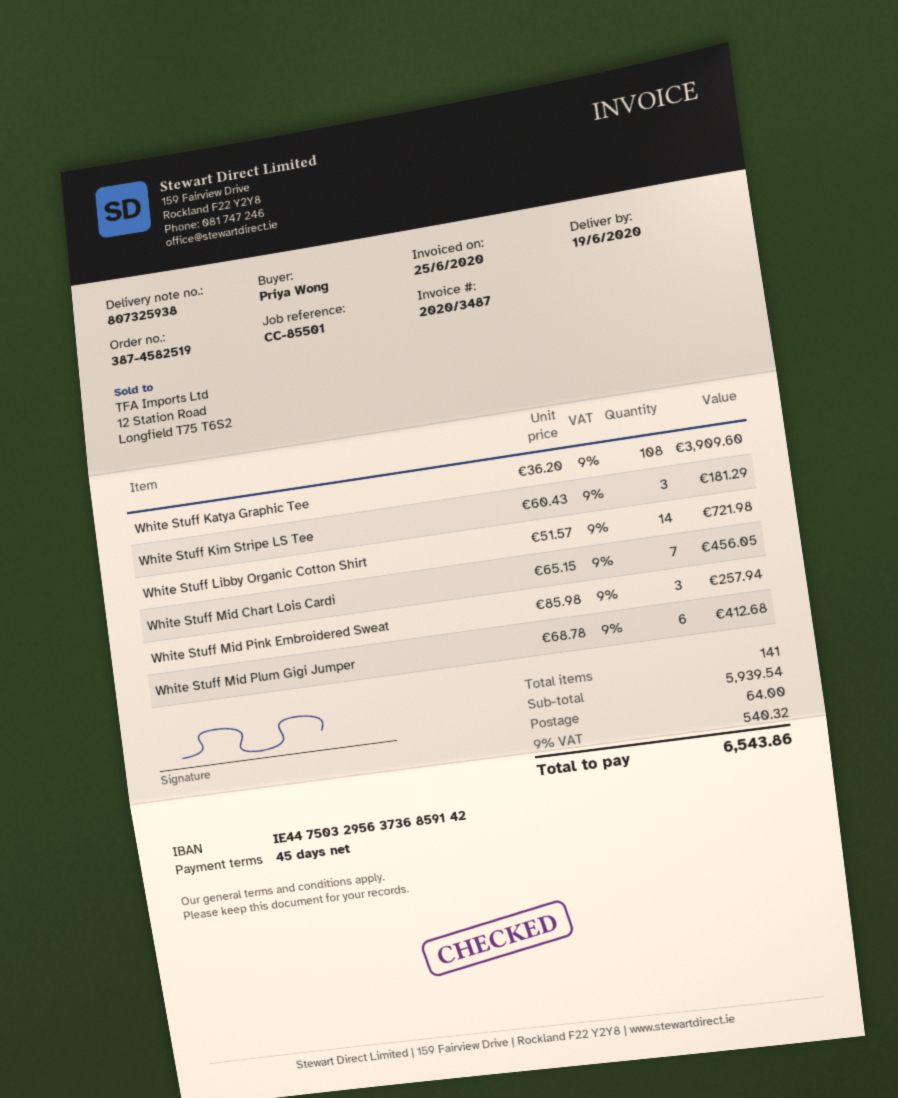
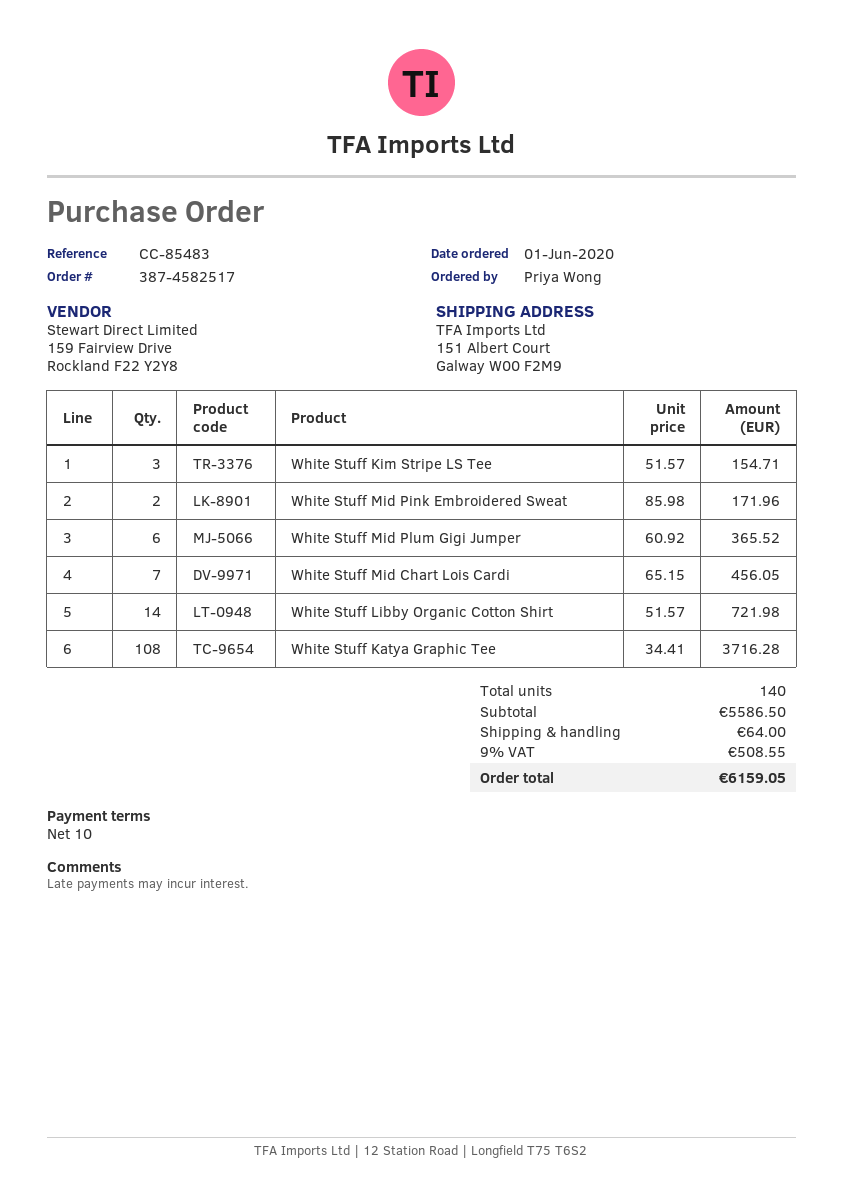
order number: 387-4582519 -> 387-4582517
payment terms: 45 days -> 10 days
reference: CC-85501 -> CC-85483
White Stuff Katya Graphic Tee: 108 x 36.20 = 3909.60 -> 108 x 34.41 = 3716.28
White Stuff Kim Stripe LS Tee: 3 x 60.43 = 181.29 -> 3 x 51.57 = 154.71
White Stuff Mid Pink Embroidered Sweat: 3 x 85.98 = 257.94 -> 2 x 85.98 = 171.96
White Stuff Mid Plum Gigi Jumper: 6 x 68.78 = 412.68 -> 6 x 60.92 = 365.52
total quantity: 141 -> 140
subtotal: 5939.54 -> 5586.50
tax: 9% = 540.32 -> 9% = 508.55
total: 6543.86 -> 6159.05

